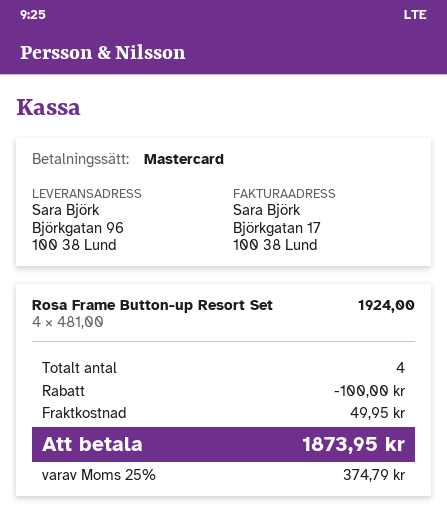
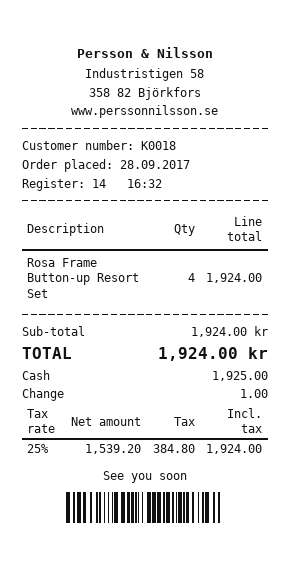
payment method: Mastercard -> cash
discount: 100.00 -> none
shipping: 49.95 -> none
tax: 25% = 374.79 -> 25% = 384.80
total: 1873.95 -> 1924.00

